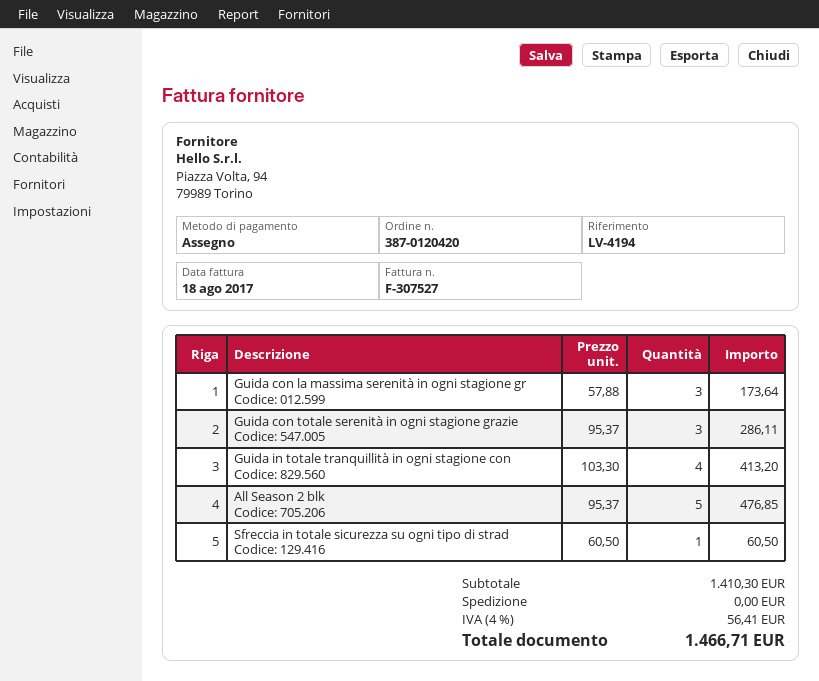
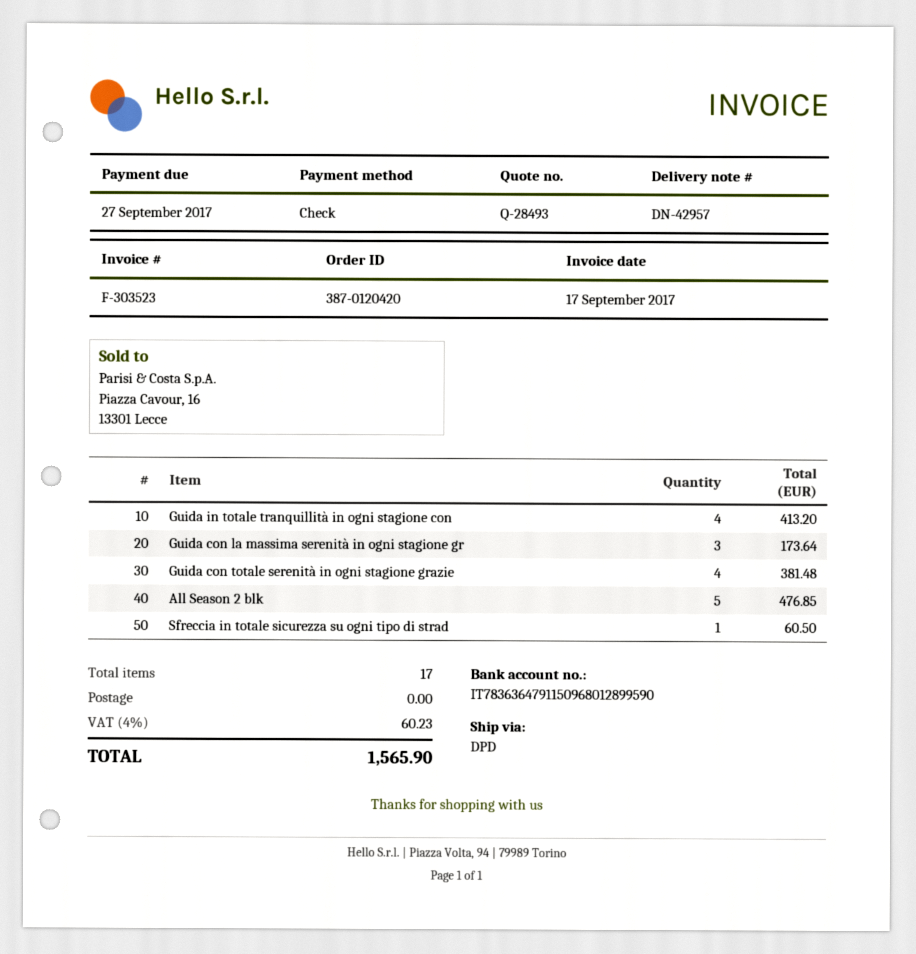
invoice number: F-307527 -> F-303523
invoice date: 2017-08-18 -> 2017-09-17
Guida con totale serenità in ogni stagione grazie: 3 for 286.11 -> 4 for 381.48
tax: 4% = 56.41 -> 4% = 60.23
total: 1466.71 -> 1565.90

